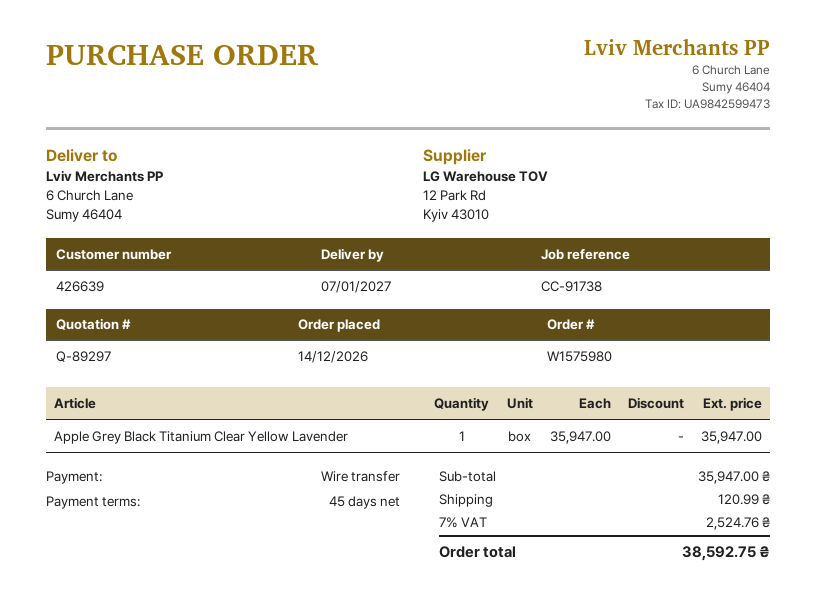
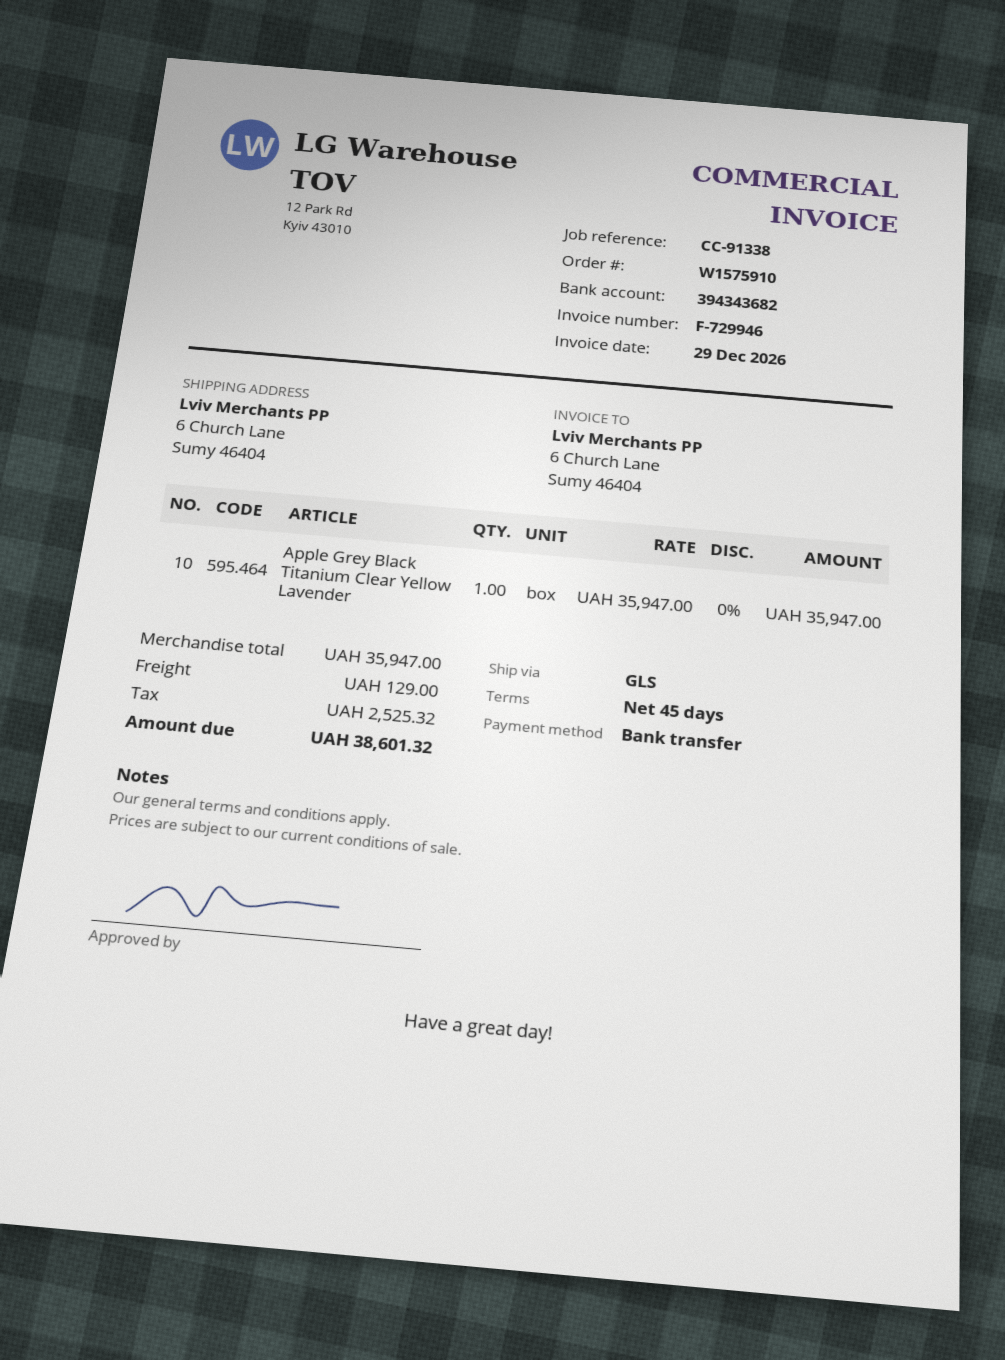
order number: W1575980 -> W1575910
reference: CC-91738 -> CC-91338
shipping: 120.99 -> 129.00
tax: 2524.76 -> 2525.32
total: 38592.75 -> 38601.32

